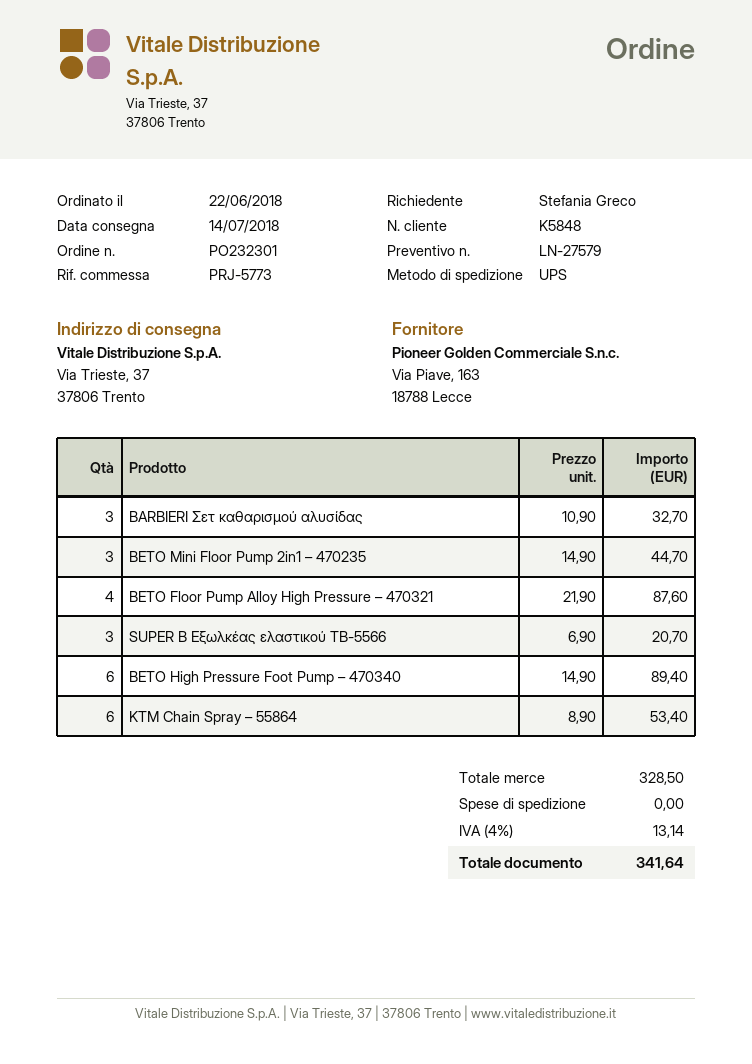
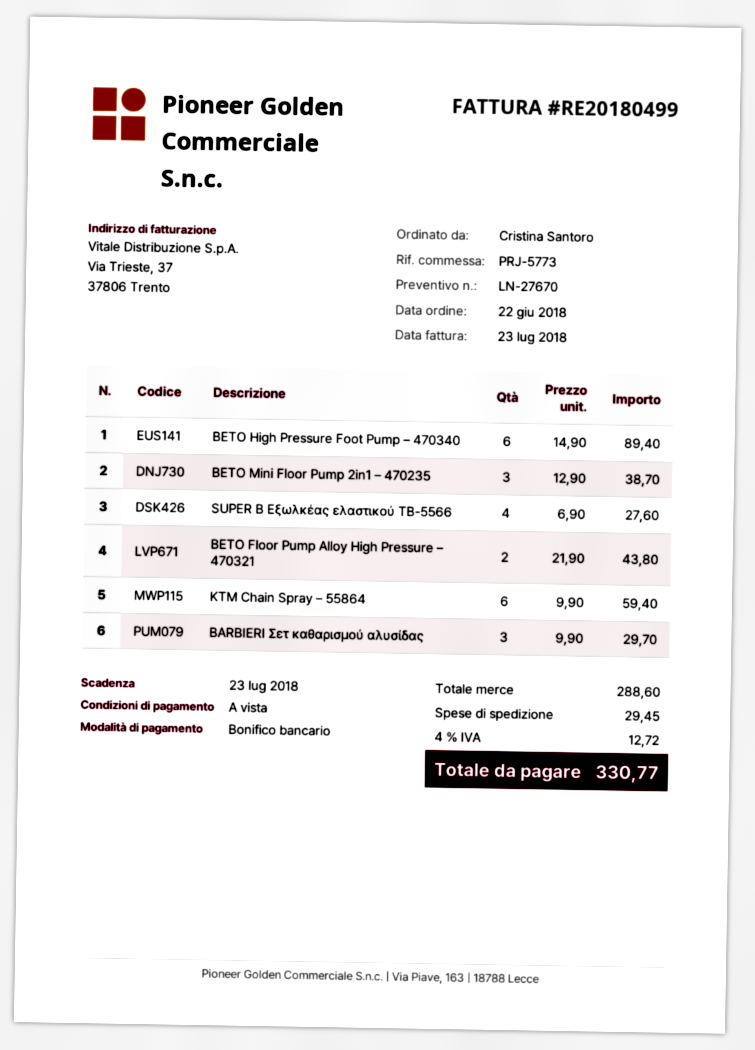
quote number: LN-27579 -> LN-27670
ordered by: Stefania Greco -> Cristina Santoro
BARBIERI Σετ καθαρισμού αλυσίδας: 3 x 10.90 = 32.70 -> 3 x 9.90 = 29.70
BETO Mini Floor Pump 2in1 – 470235: 3 x 14.90 = 44.70 -> 3 x 12.90 = 38.70
BETO Floor Pump Alloy High Pressure – 470321: 4 x 21.90 = 87.60 -> 2 x 21.90 = 43.80
SUPER B Εξωλκέας ελαστικού TB-5566: 3 x 6.90 = 20.70 -> 4 x 6.90 = 27.60
KTM Chain Spray – 55864: 6 x 8.90 = 53.40 -> 6 x 9.90 = 59.40
subtotal: 328.50 -> 288.60
shipping: 0.00 -> 29.45
tax: 4% = 13.14 -> 4% = 12.72
total: 341.64 -> 330.77

